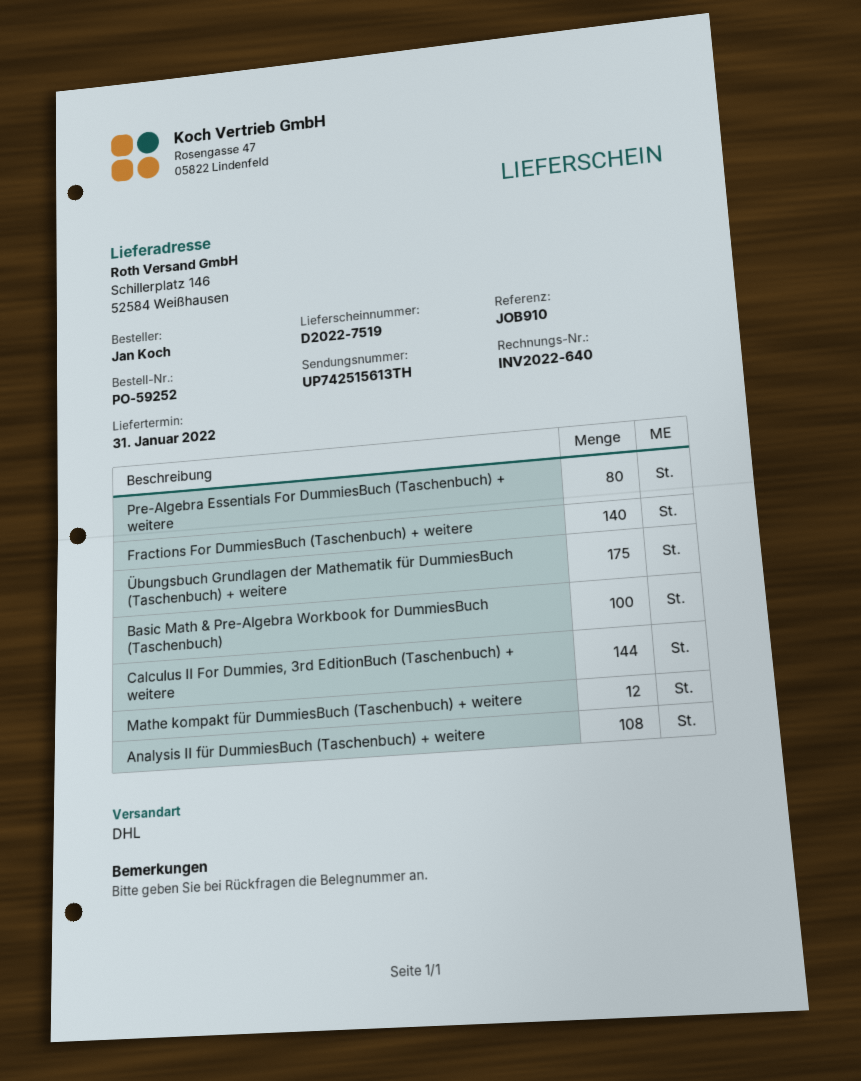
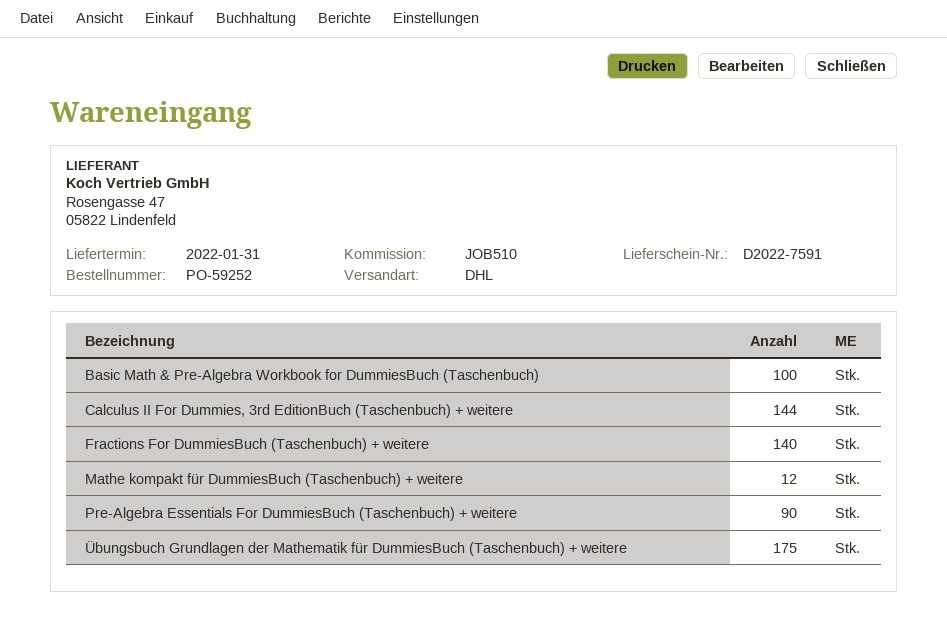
delivery note number: D2022-7519 -> D2022-7591
reference: JOB910 -> JOB510
Pre-Algebra Essentials For DummiesBuch (Taschenbuch) + weitere: 80 -> 90
Analysis II für DummiesBuch (Taschenbuch) + weitere: 108 -> none

